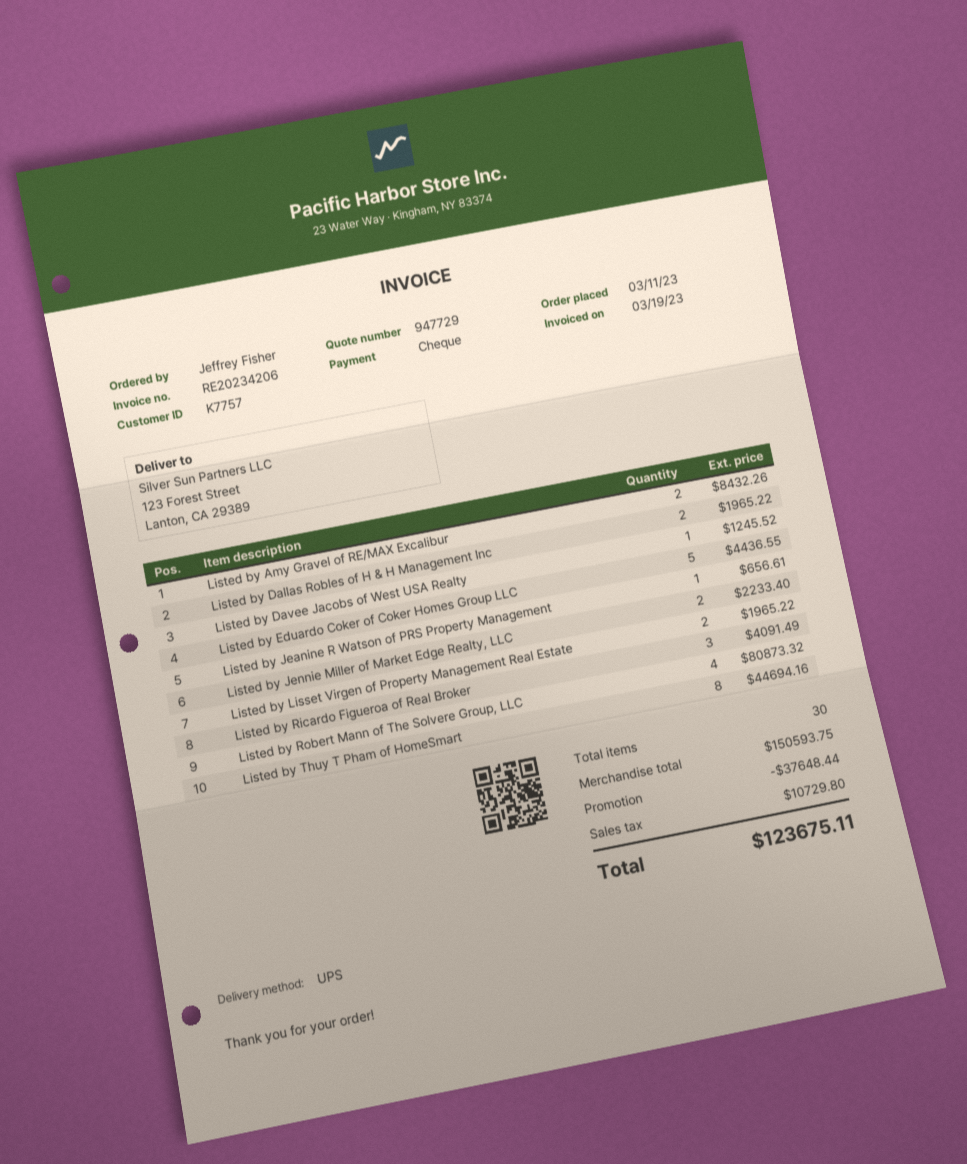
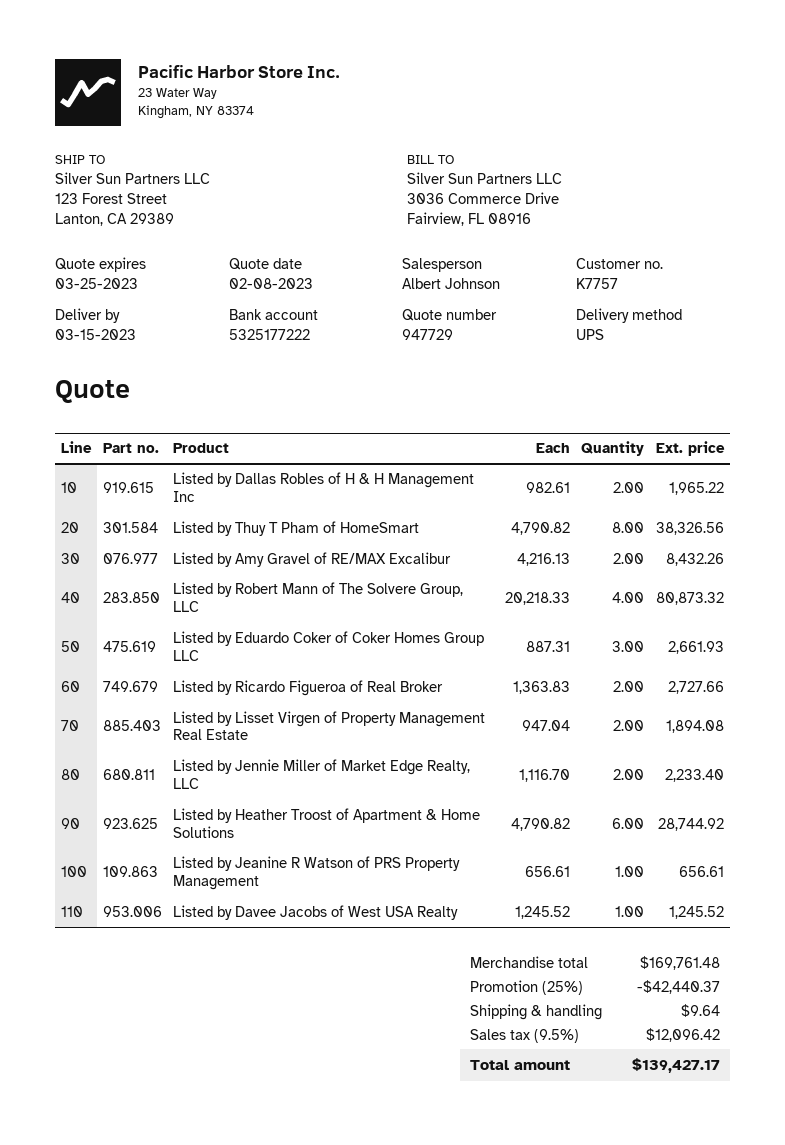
Listed by Eduardo Coker of Coker Homes Group LLC: 5 for 4436.55 -> 3 for 2661.93
Listed by Lisset Virgen of Property Management Real Estate: 2 for 1965.22 -> 2 for 1894.08
Listed by Ricardo Figueroa of Real Broker: 3 for 4091.49 -> 2 for 2727.66
Listed by Thuy T Pham of HomeSmart: 8 for 44694.16 -> 8 for 38326.56
Listed by Heather Troost of Apartment & Home Solutions: none -> 6 for 28744.92
subtotal: 150593.75 -> 169761.48
discount: 37648.44 -> 42440.37
shipping: none -> 9.64
tax: 10729.80 -> 12096.42
total: 123675.11 -> 139427.17

